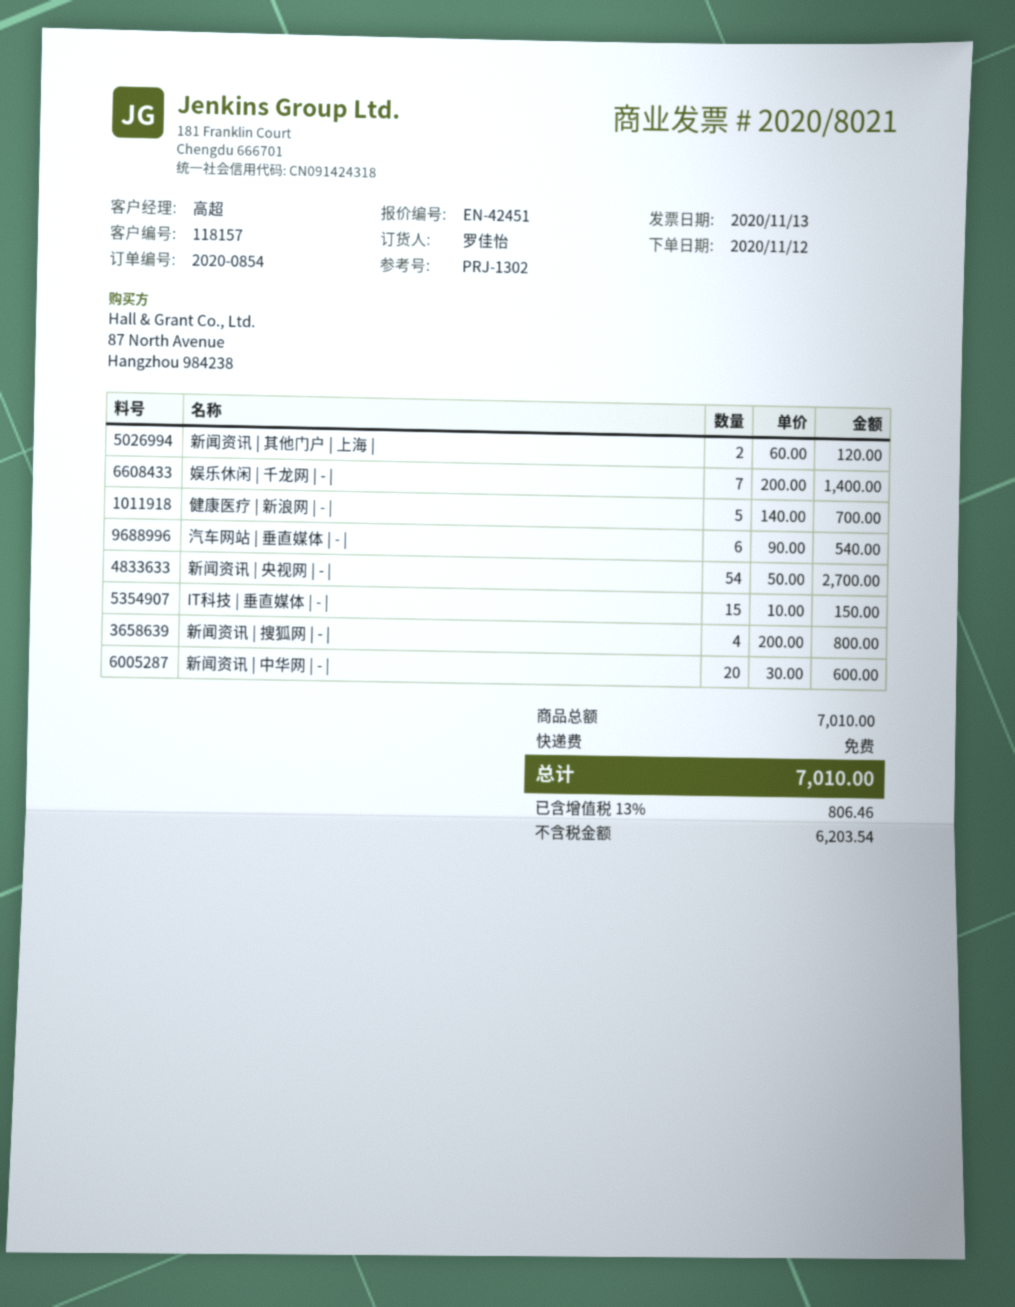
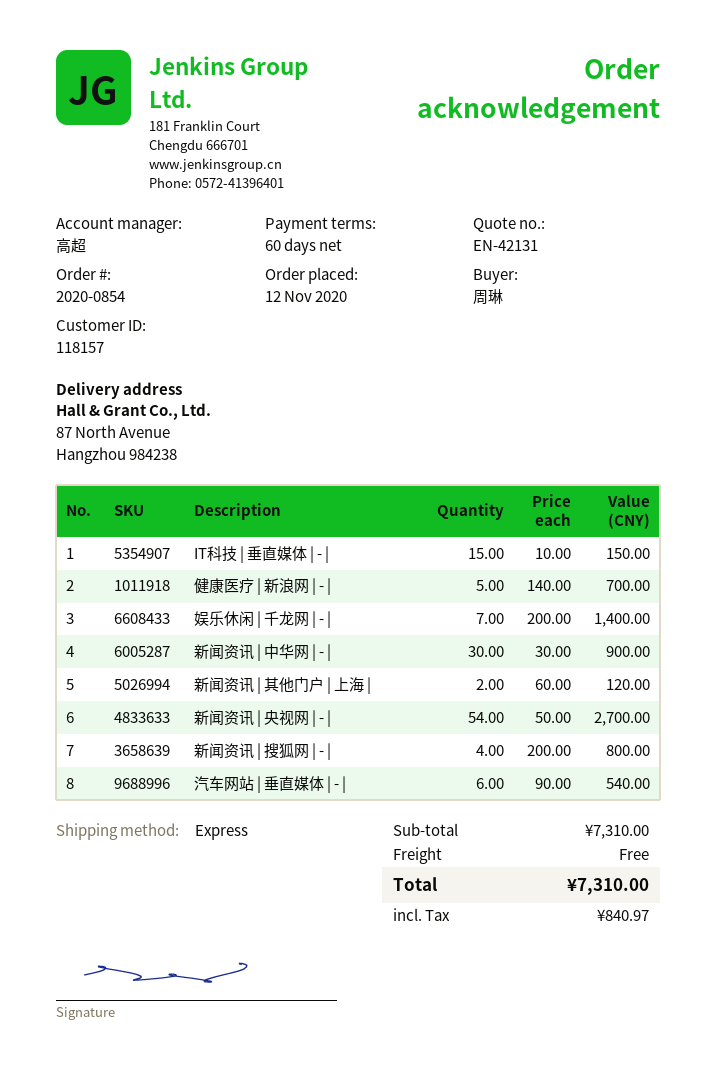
quote number: EN-42451 -> EN-42131
ordered by: 罗佳怡 -> 周琳
新闻资讯 | 中华网 | - |: 20 x 30.00 = 600.00 -> 30 x 30.00 = 900.00
subtotal: 7010.00 -> 7310.00
tax: 806.46 -> 840.97
total: 7010.00 -> 7310.00

